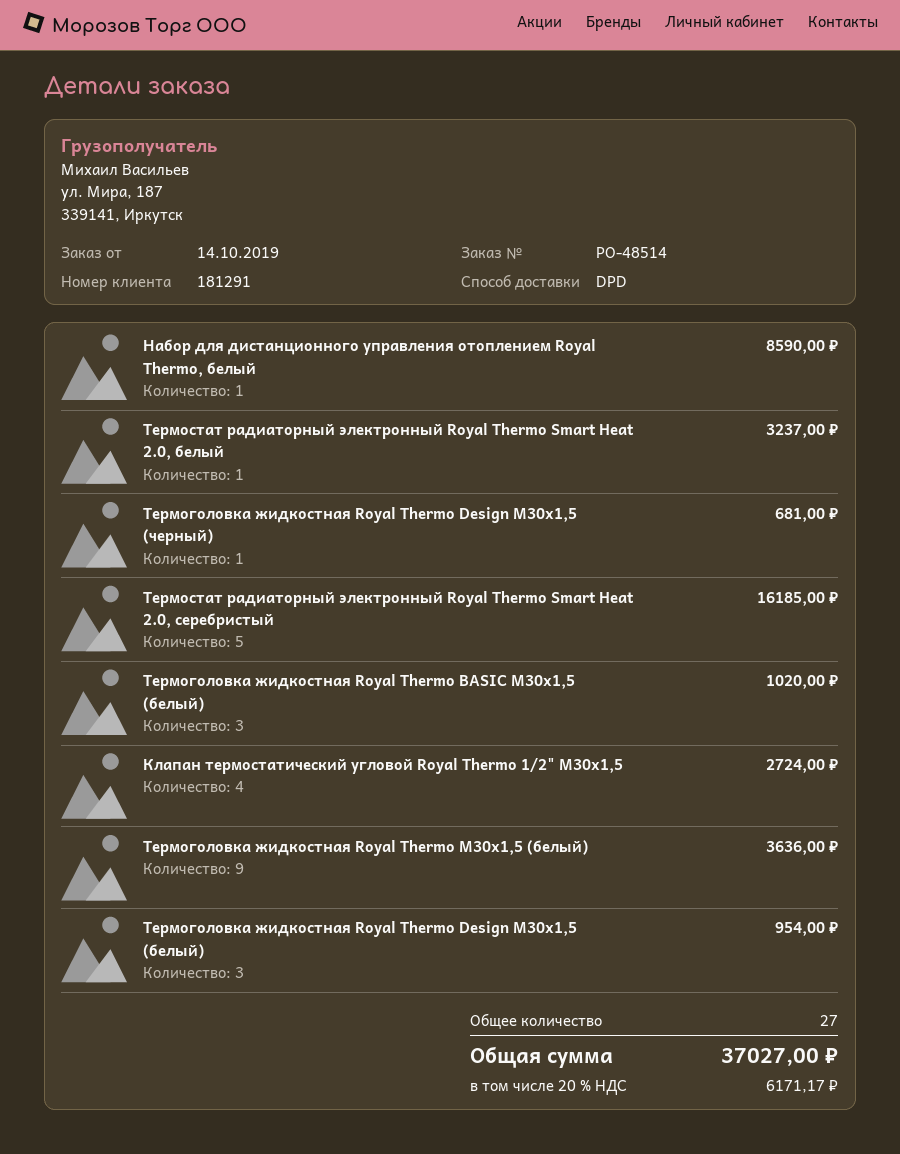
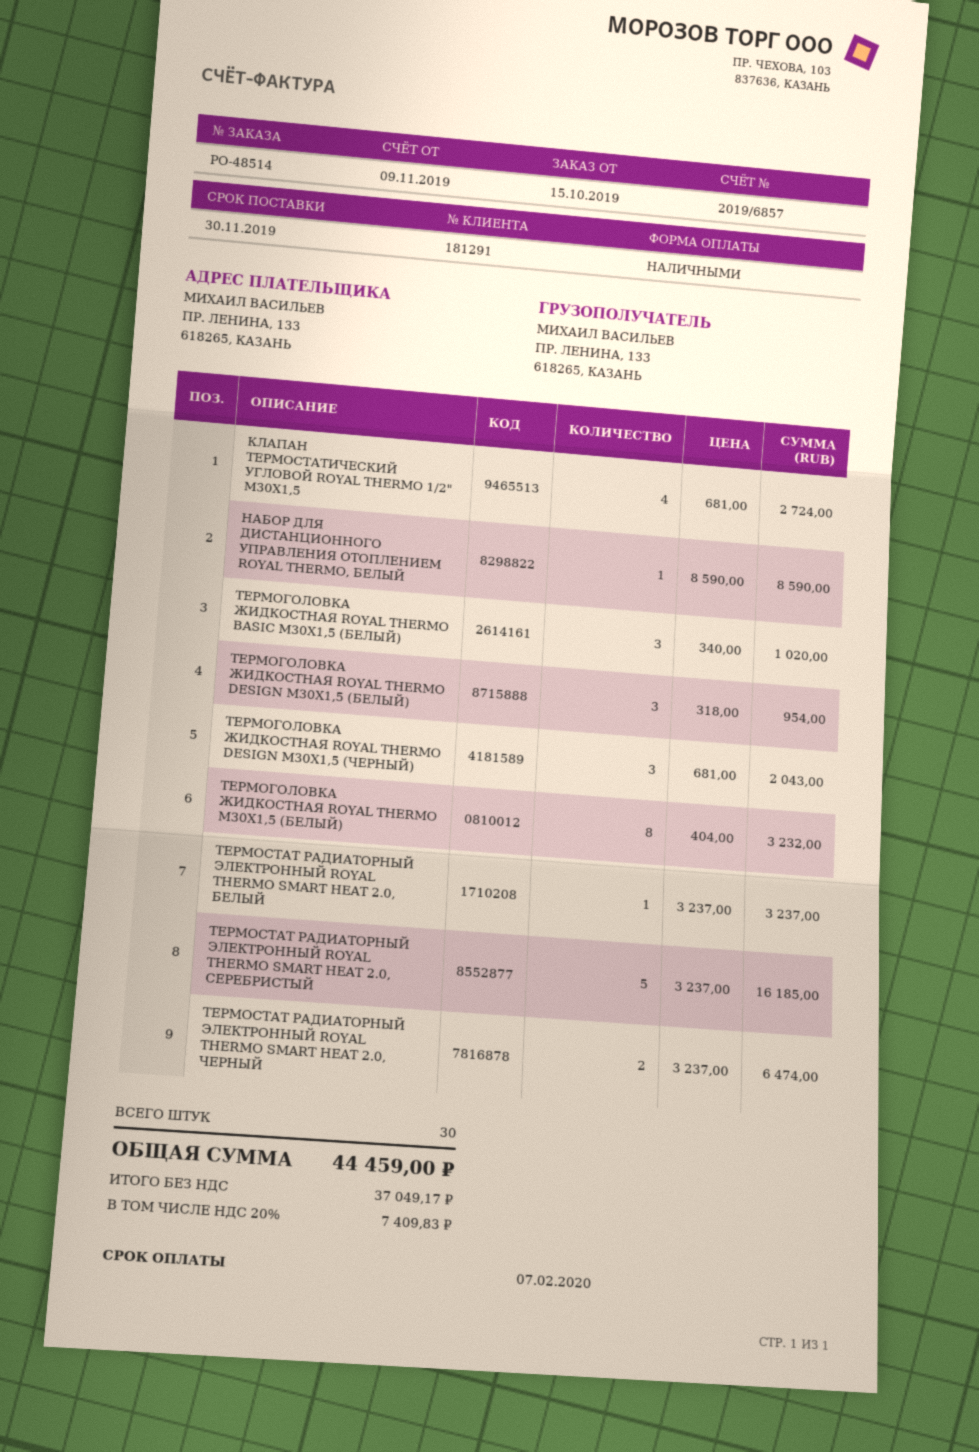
order date: 2019-10-14 -> 2019-10-15
ship to: ул. Мира, 187, 339141, Иркутск -> ПР. ЛЕНИНА, 133, 618265, КАЗАНЬ
Термоголовка жидкостная Royal Thermo Design М30х1,5 (черный): 1 for 681.00 -> 3 for 2043.00
Термоголовка жидкостная Royal Thermo М30х1,5 (белый): 9 for 3636.00 -> 8 for 3232.00
ТЕРМОСТАТ РАДИАТОРНЫЙ ЭЛЕКТРОННЫЙ ROYAL THERMO SMART HEAT 2.0, ЧЕРНЫЙ: none -> 2 for 6474.00
total quantity: 27 -> 30
tax: 20% = 6171.17 -> 20% = 7409.83
total: 37027.00 -> 44459.00

